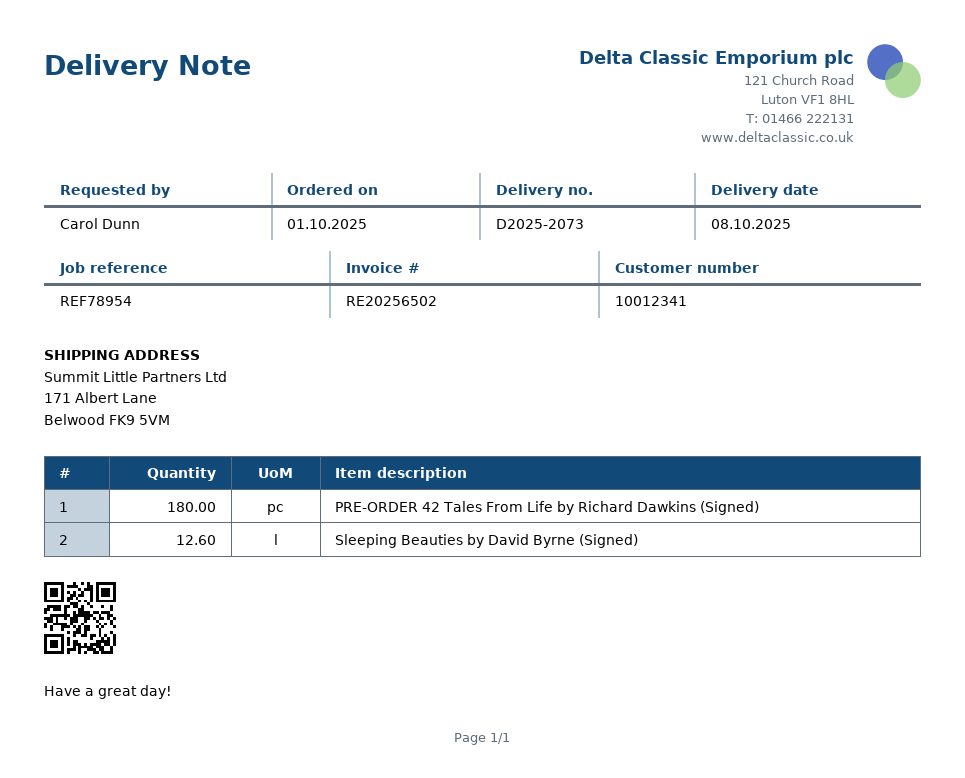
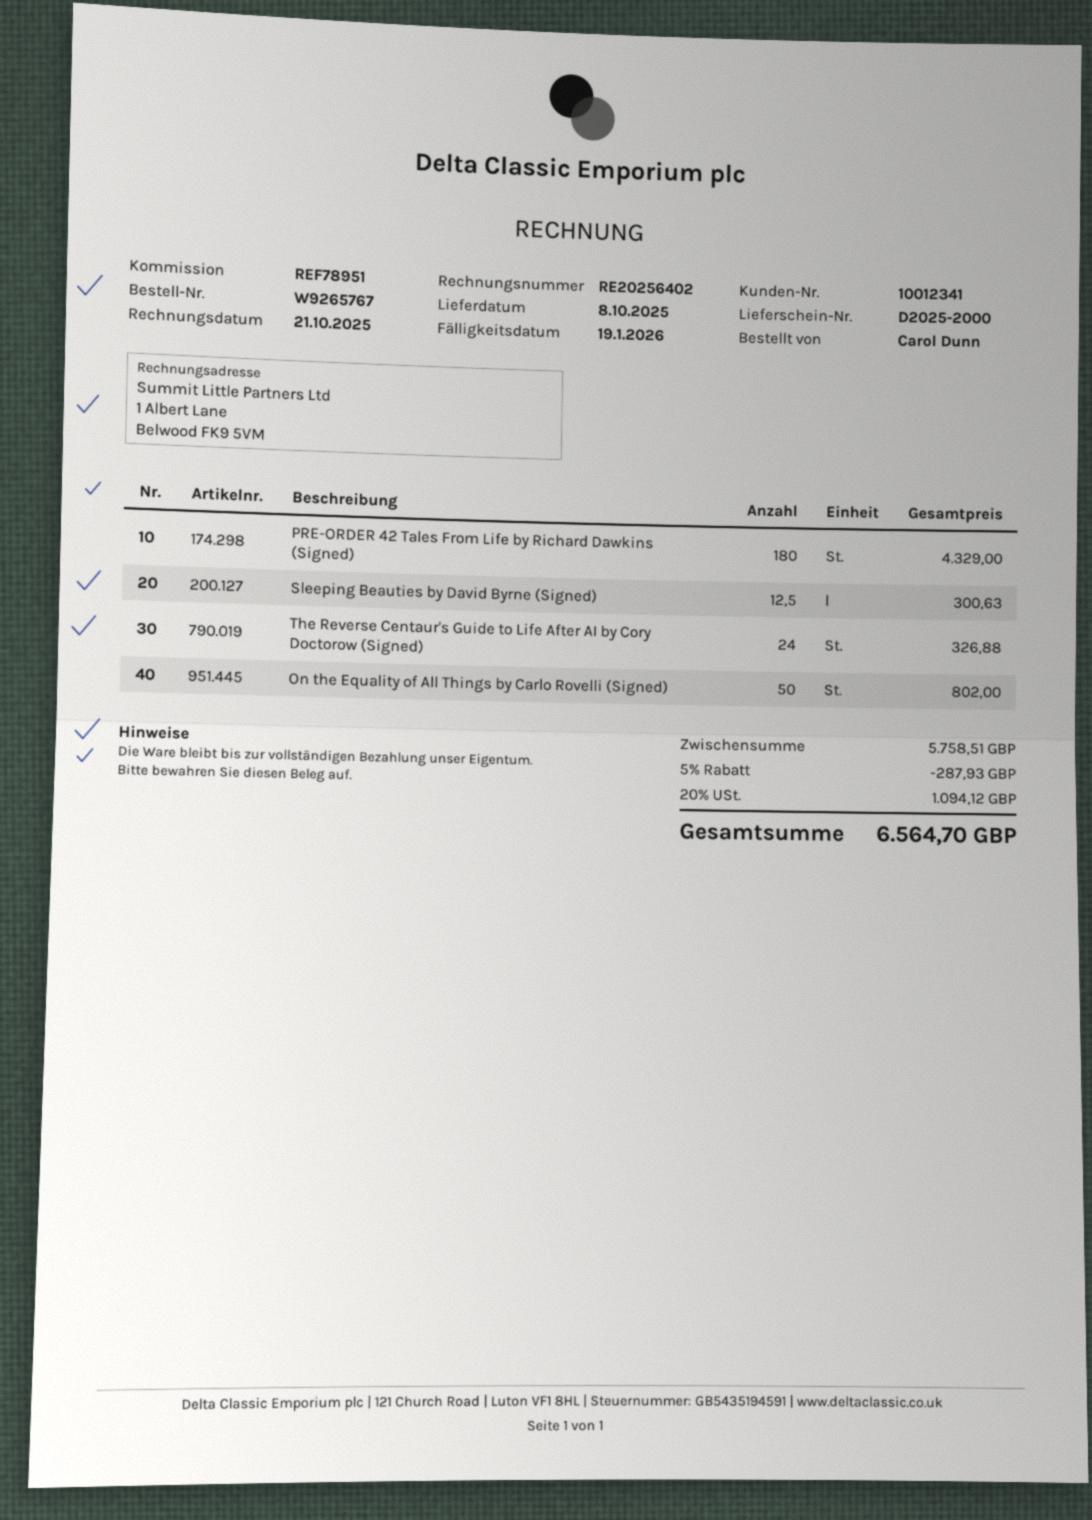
delivery note number: D2025-2073 -> D2025-2000
invoice number: RE20256502 -> RE20256402
reference: REF78954 -> REF78951
Sleeping Beauties by David Byrne (Signed): 12.6 -> 12.5
The Reverse Centaur's Guide to Life After AI by Cory Doctorow (Signed): none -> 24
On the Equality of All Things by Carlo Rovelli (Signed): none -> 50

